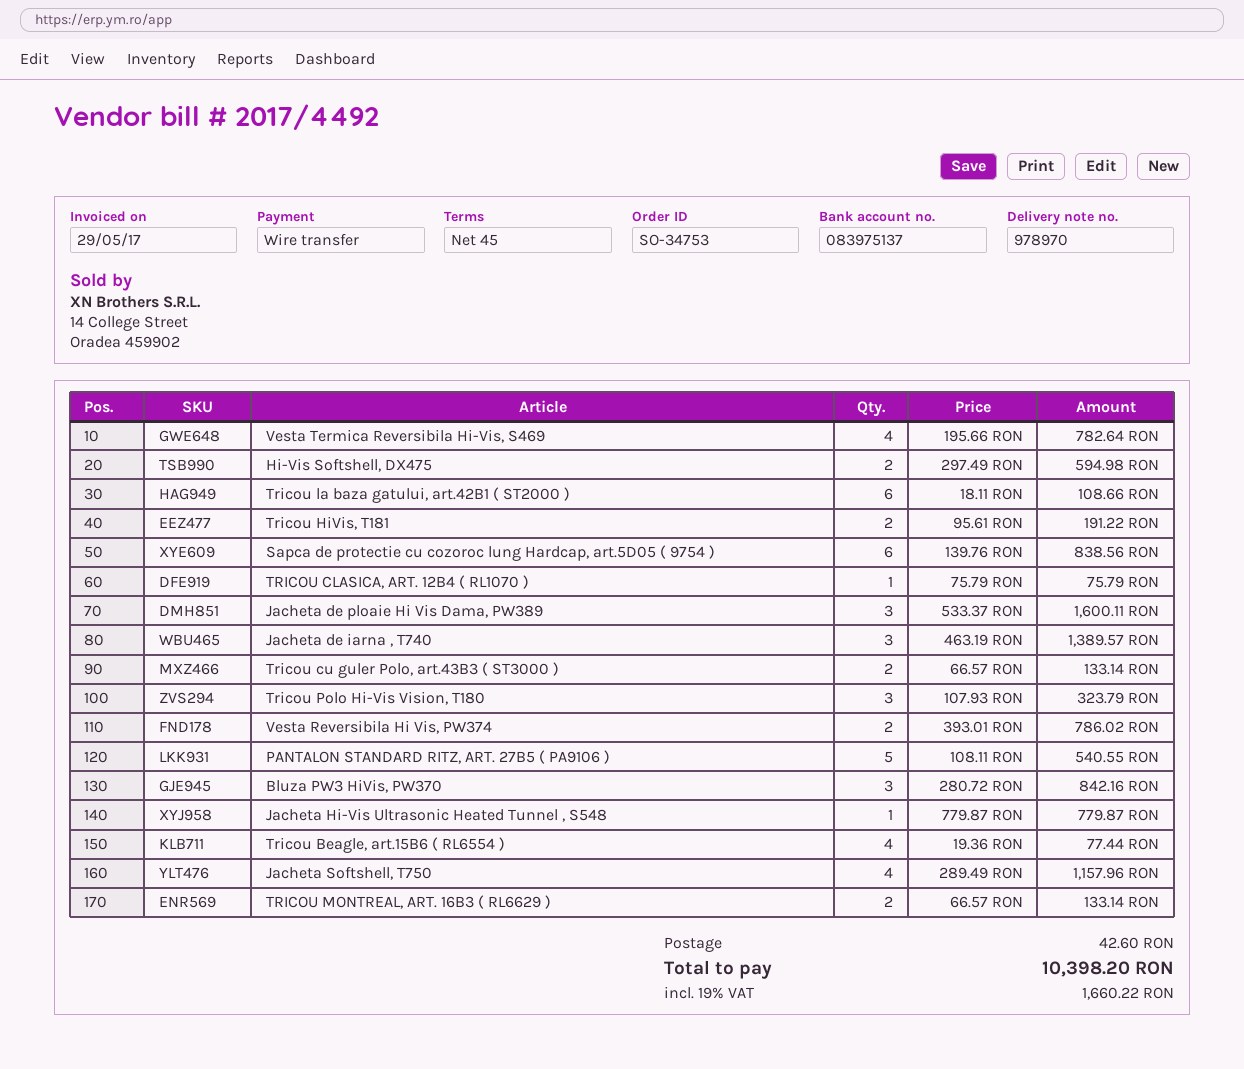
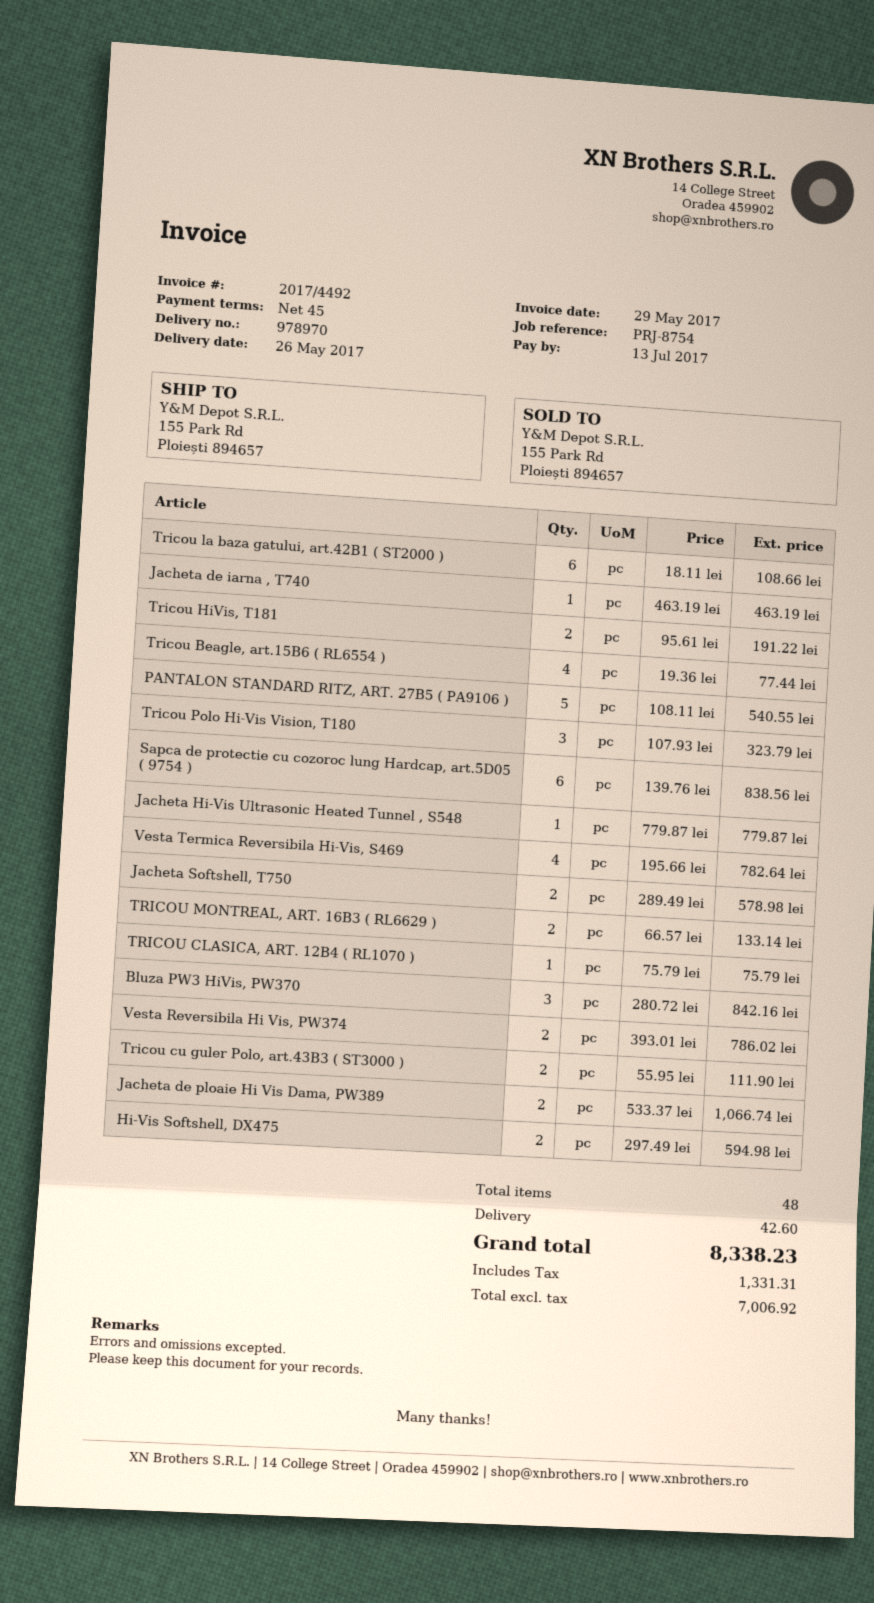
Jacheta de ploaie Hi Vis Dama, PW389: 3 x 533.37 = 1600.11 -> 2 x 533.37 = 1066.74
Jacheta de iarna , T740: 3 x 463.19 = 1389.57 -> 1 x 463.19 = 463.19
Tricou cu guler Polo, art.43B3 ( ST3000 ): 2 x 66.57 = 133.14 -> 2 x 55.95 = 111.90
Jacheta Softshell, T750: 4 x 289.49 = 1157.96 -> 2 x 289.49 = 578.98
tax: 1660.22 -> 1331.31
total: 10398.20 -> 8338.23

